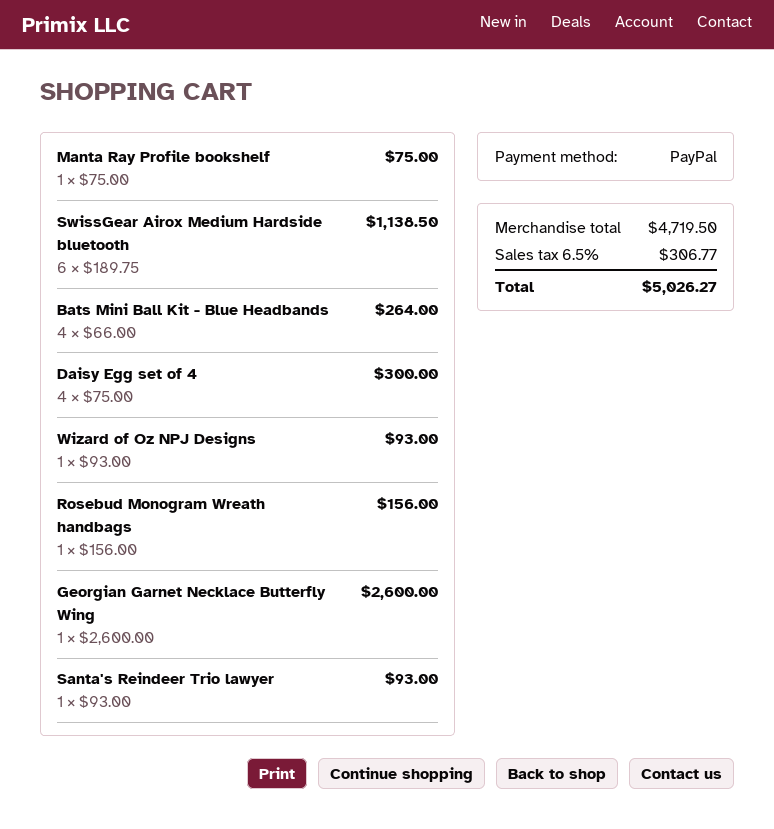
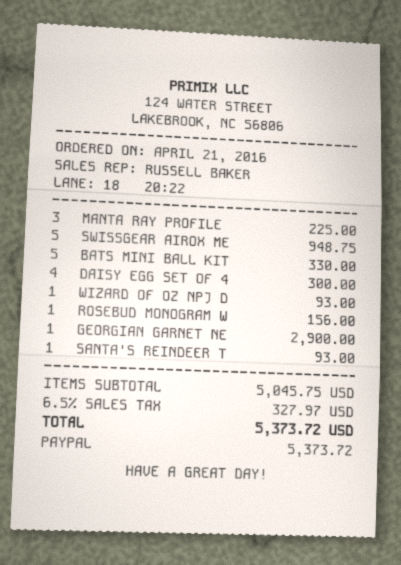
Manta Ray Profile bookshelf: 1 for 75.00 -> 3 for 225.00
SwissGear Airox Medium Hardside bluetooth: 6 for 1138.50 -> 5 for 948.75
Bats Mini Ball Kit - Blue Headbands: 4 for 264.00 -> 5 for 330.00
Georgian Garnet Necklace Butterfly Wing: 1 for 2600.00 -> 1 for 2900.00
subtotal: 4719.50 -> 5045.75
tax: 6.5% = 306.77 -> 6.5% = 327.97
total: 5026.27 -> 5373.72

